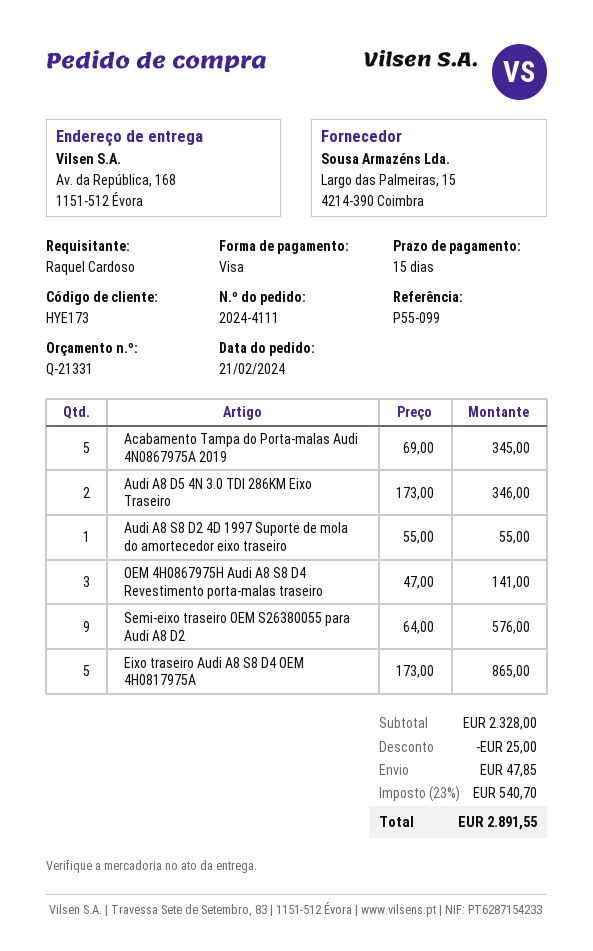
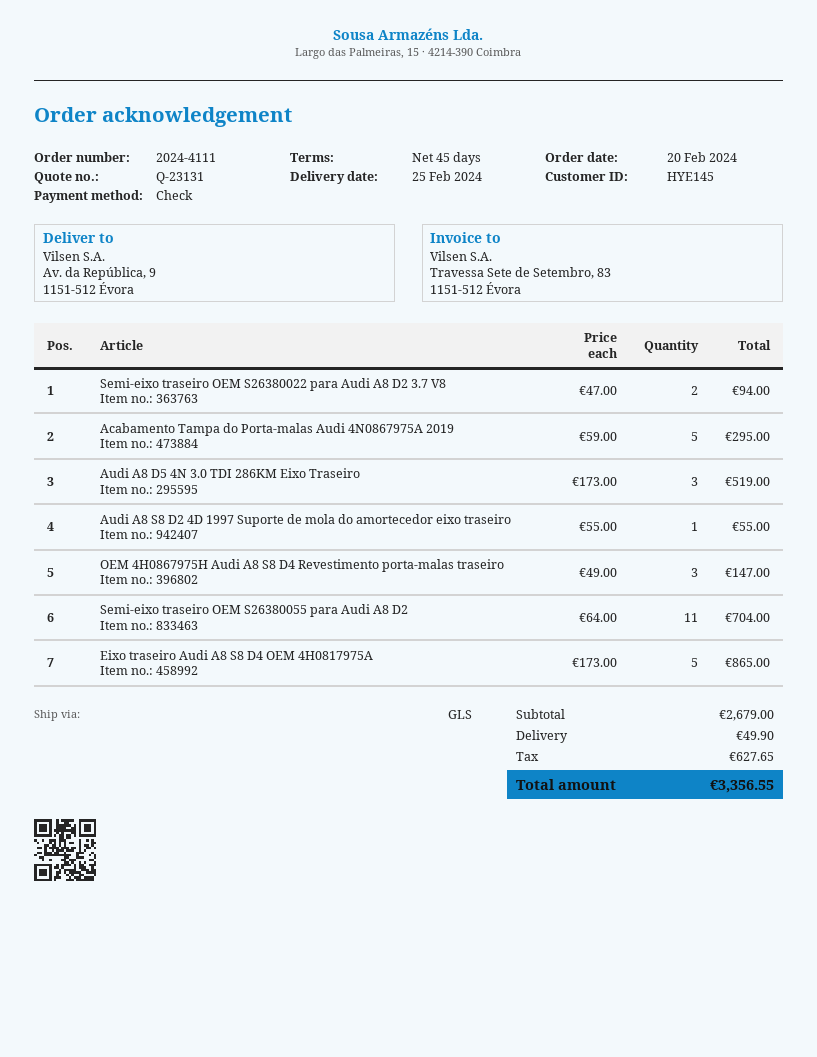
quote number: Q-21331 -> Q-23131
order date: 2024-02-21 -> 2024-02-20
payment terms: 15 days -> 45 days
customer number: HYE173 -> HYE145
payment method: Visa -> cheque
ship to: Av. da República, 168, 1151-512 Évora -> Av. da República, 9, 1151-512 Évora
Acabamento Tampa do Porta-malas Audi 4N0867975A 2019: 5 x 69.00 = 345.00 -> 5 x 59.00 = 295.00
Audi A8 D5 4N 3.0 TDI 286KM Eixo Traseiro: 2 x 173.00 = 346.00 -> 3 x 173.00 = 519.00
OEM 4H0867975H Audi A8 S8 D4 Revestimento porta-malas traseiro: 3 x 47.00 = 141.00 -> 3 x 49.00 = 147.00
Semi-eixo traseiro OEM S26380055 para Audi A8 D2: 9 x 64.00 = 576.00 -> 11 x 64.00 = 704.00
Semi-eixo traseiro OEM S26380022 para Audi A8 D2 3.7 V8: none -> 2 x 47.00 = 94.00
subtotal: 2328.00 -> 2679.00
discount: 25.00 -> none
shipping: 47.85 -> 49.90
tax: 540.70 -> 627.65
total: 2891.55 -> 3356.55

